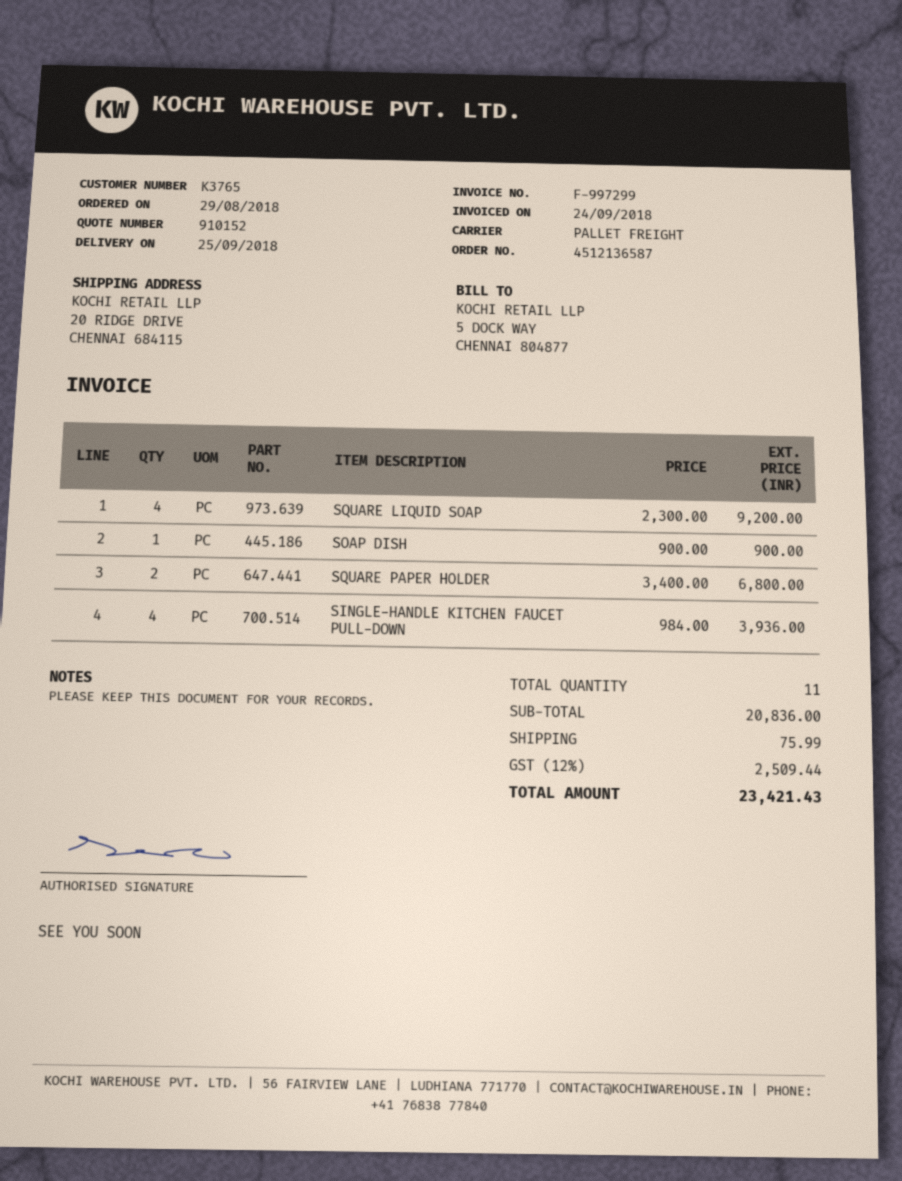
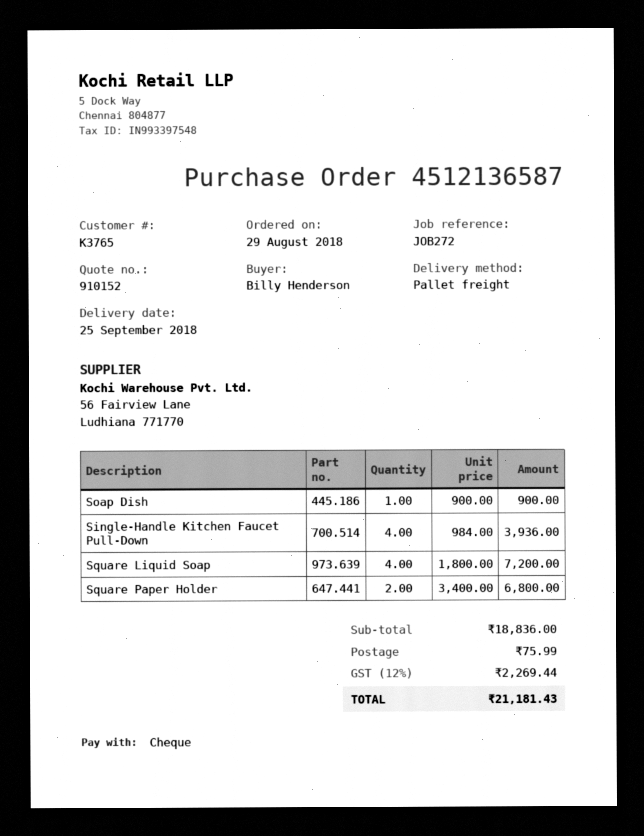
SQUARE LIQUID SOAP: 4 x 2300.00 = 9200.00 -> 4 x 1800.00 = 7200.00
subtotal: 20836.00 -> 18836.00
tax: 12% = 2509.44 -> 12% = 2269.44
total: 23421.43 -> 21181.43

